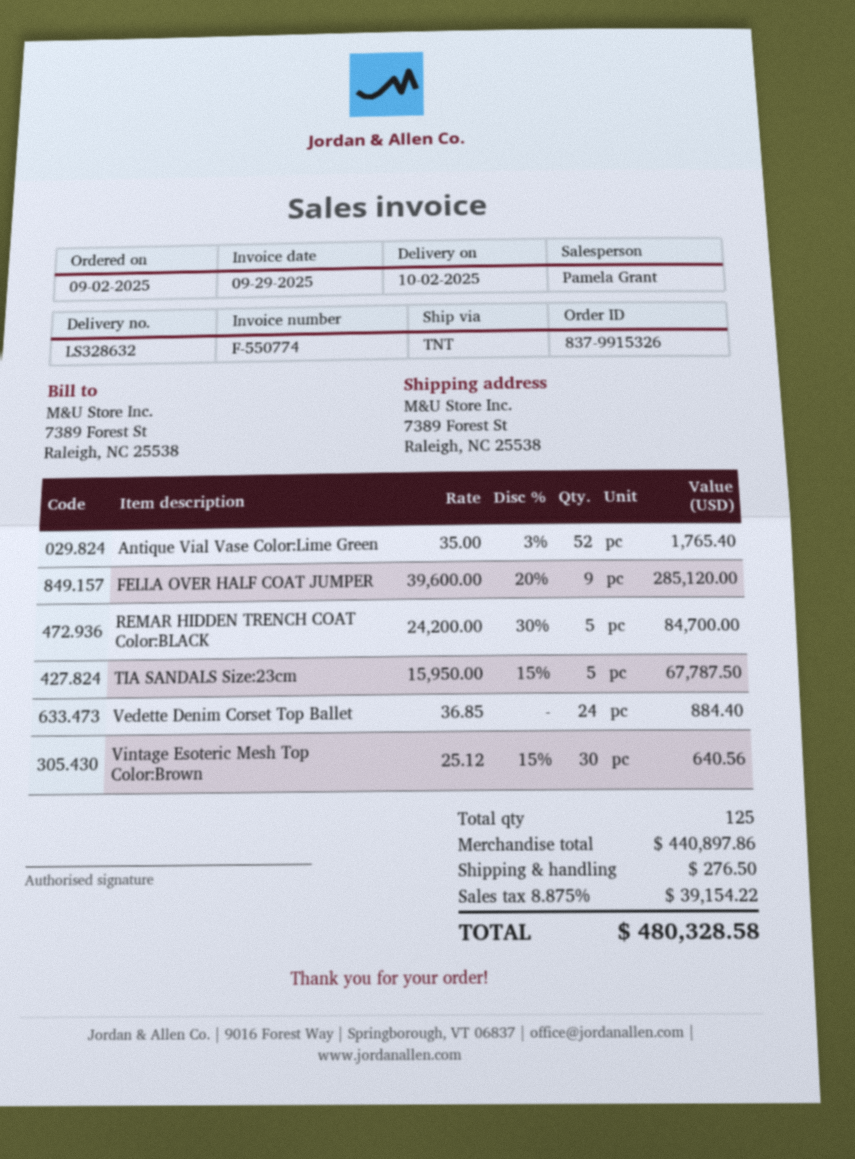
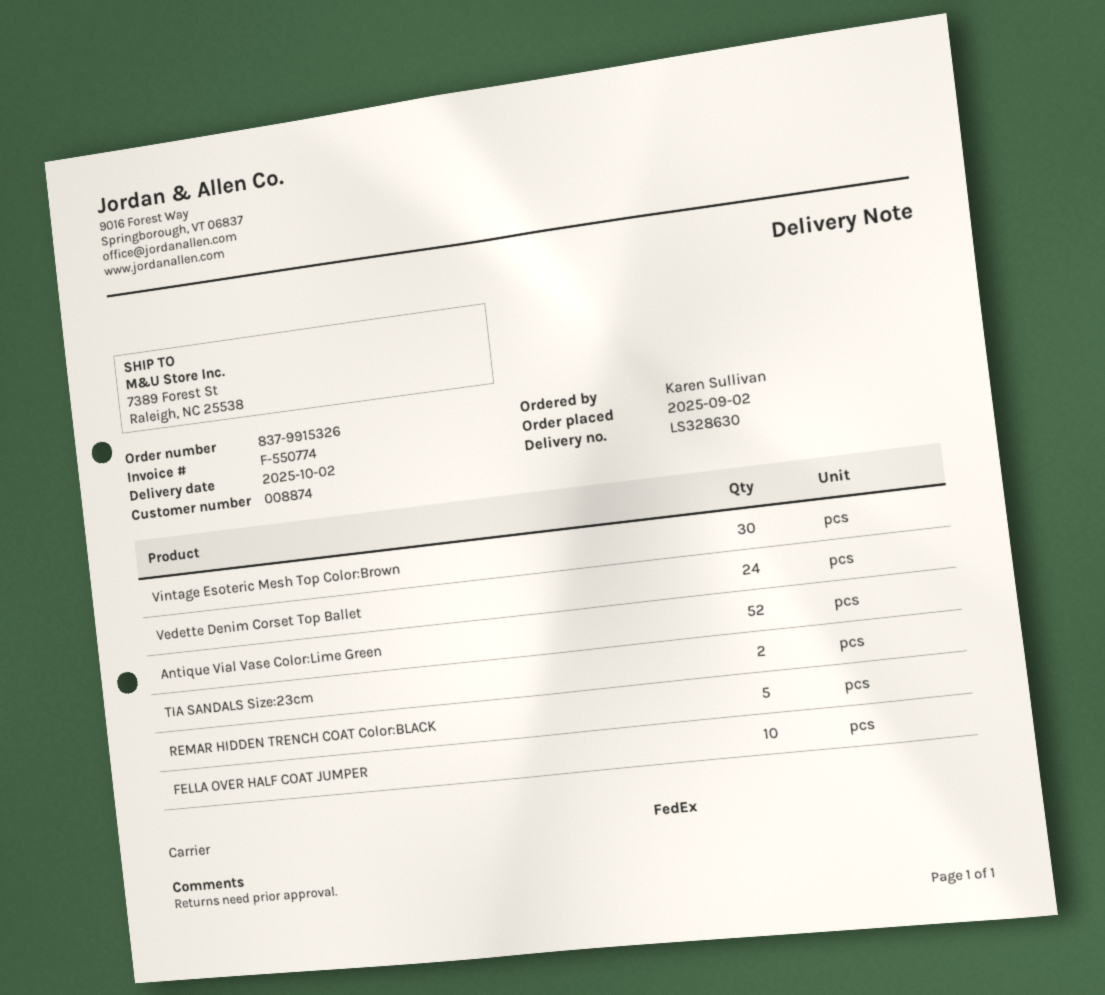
delivery note number: LS328632 -> LS328630
shipping method: TNT -> FedEx
FELLA OVER HALF COAT JUMPER: 9 -> 10
TIA SANDALS Size:23cm: 5 -> 2

